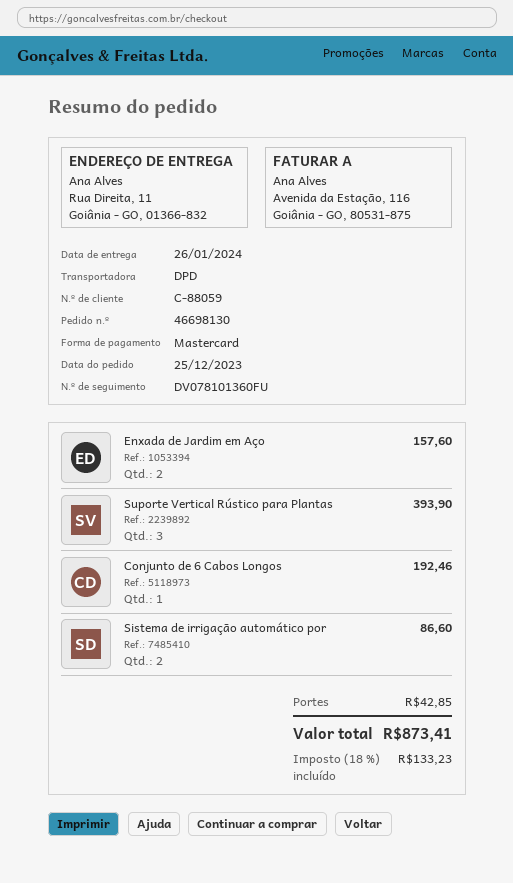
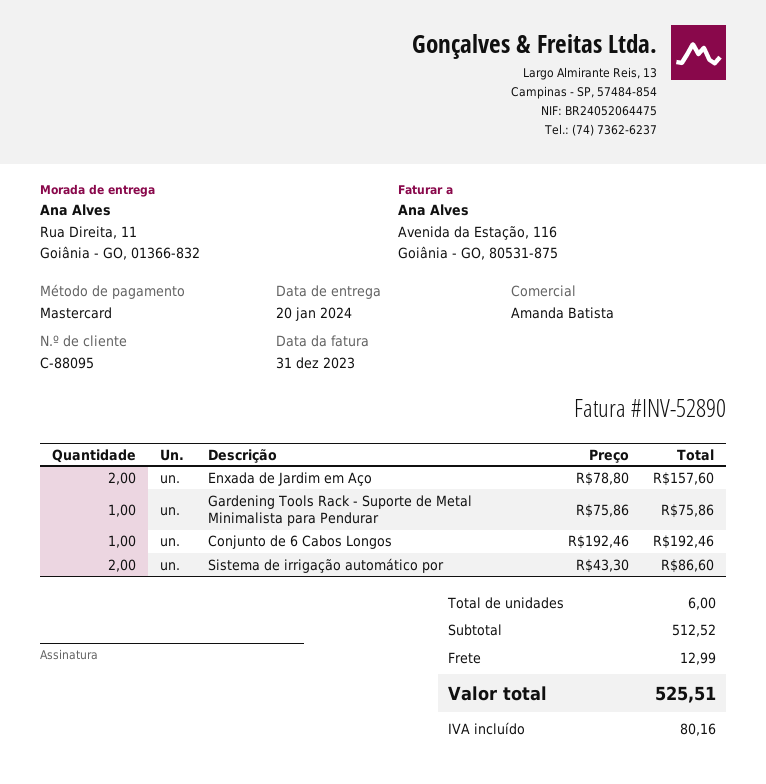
delivery date: 2024-01-26 -> 2024-01-20
customer number: C-88059 -> C-88095
Suporte Vertical Rústico para Plantas: 3 for 393.90 -> none
Gardening Tools Rack - Suporte de Metal Minimalista para Pendurar: none -> 1 for 75.86
shipping: 42.85 -> 12.99
tax: 133.23 -> 80.16
total: 873.41 -> 525.51

